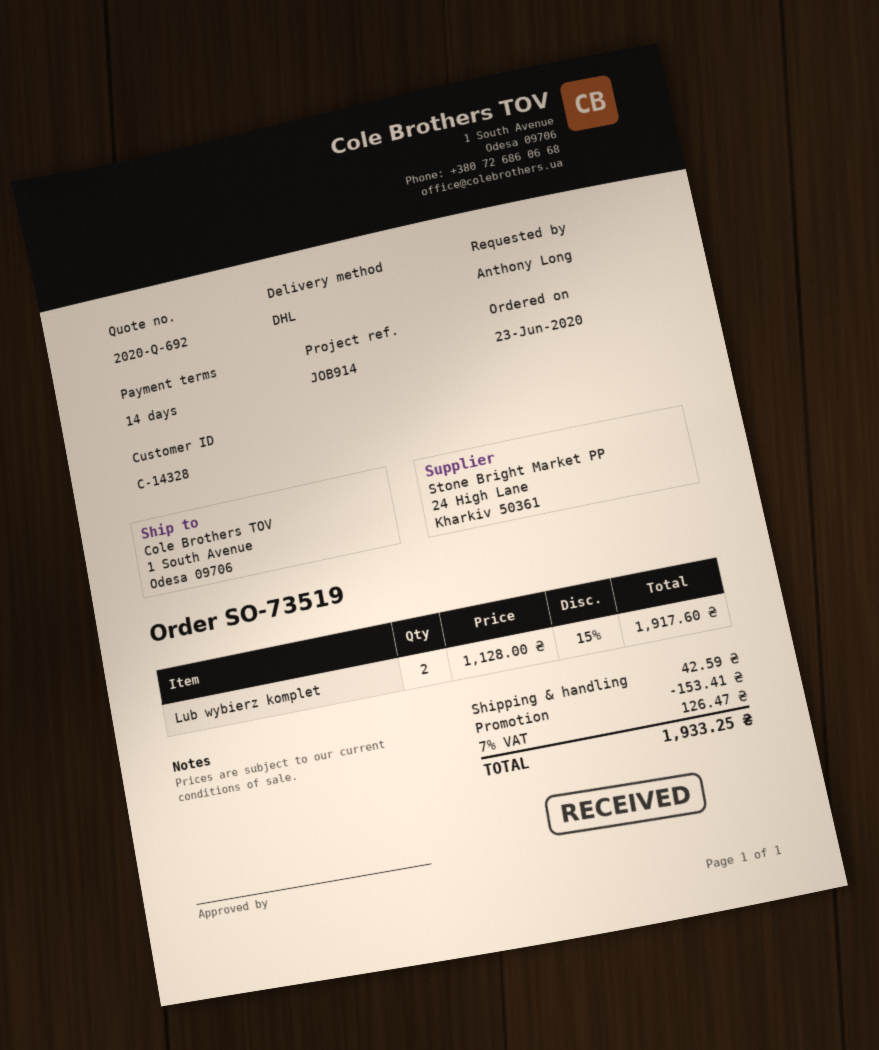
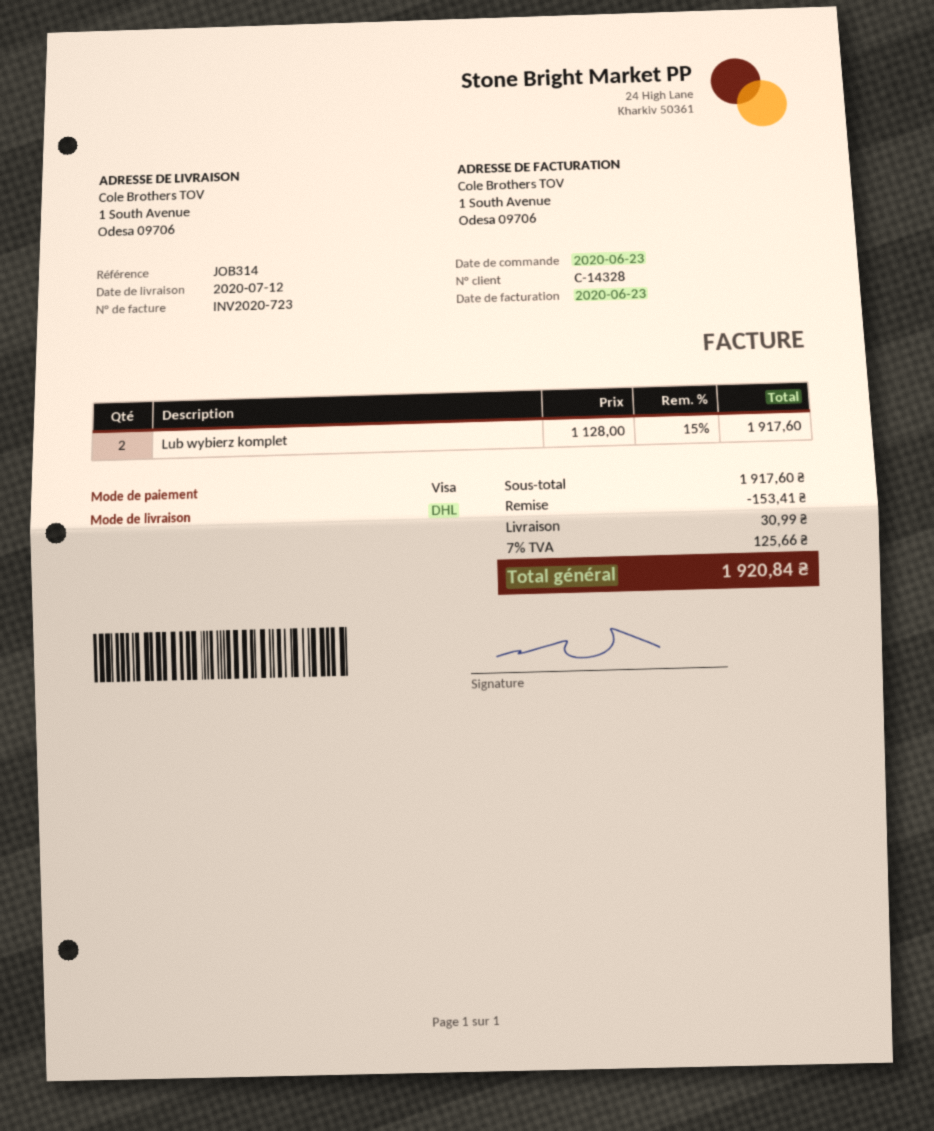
reference: JOB914 -> JOB314
shipping: 42.59 -> 30.99
tax: 7% = 126.47 -> 7% = 125.66
total: 1933.25 -> 1920.84

